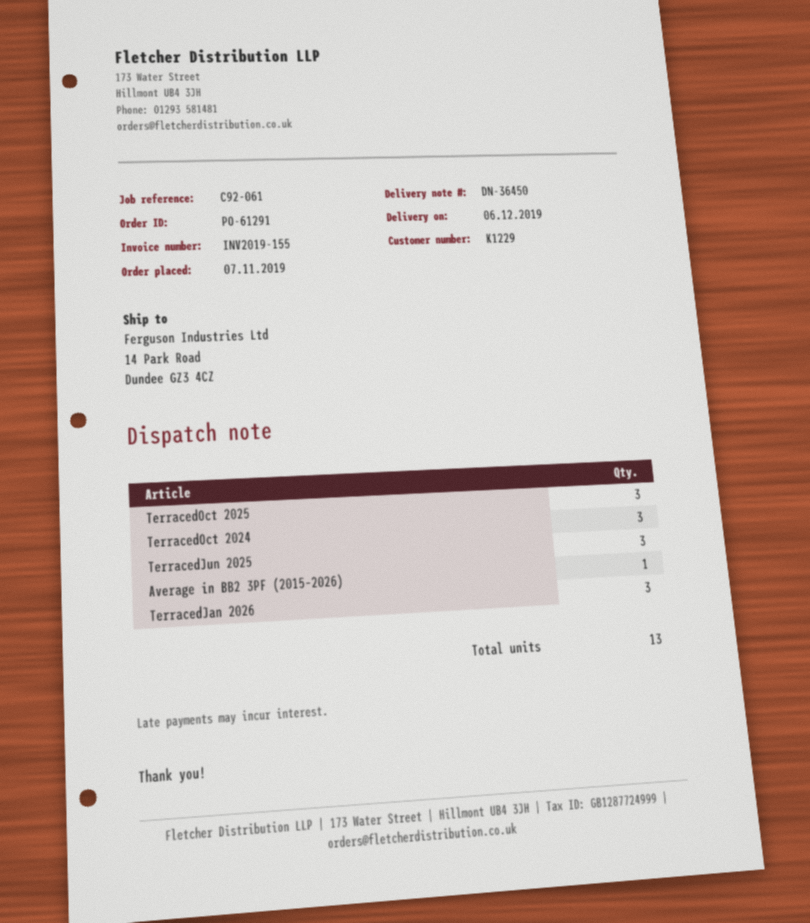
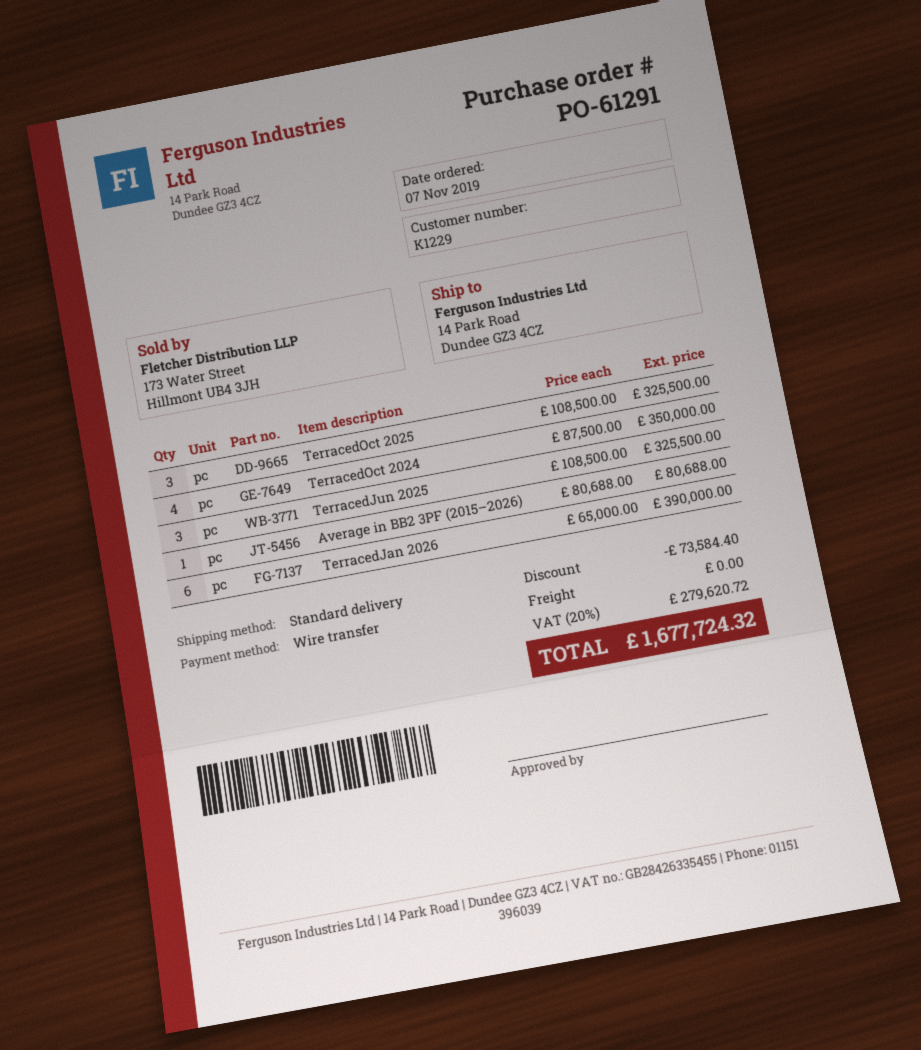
TerracedOct 2024: 3 -> 4
TerracedJan 2026: 3 -> 6

